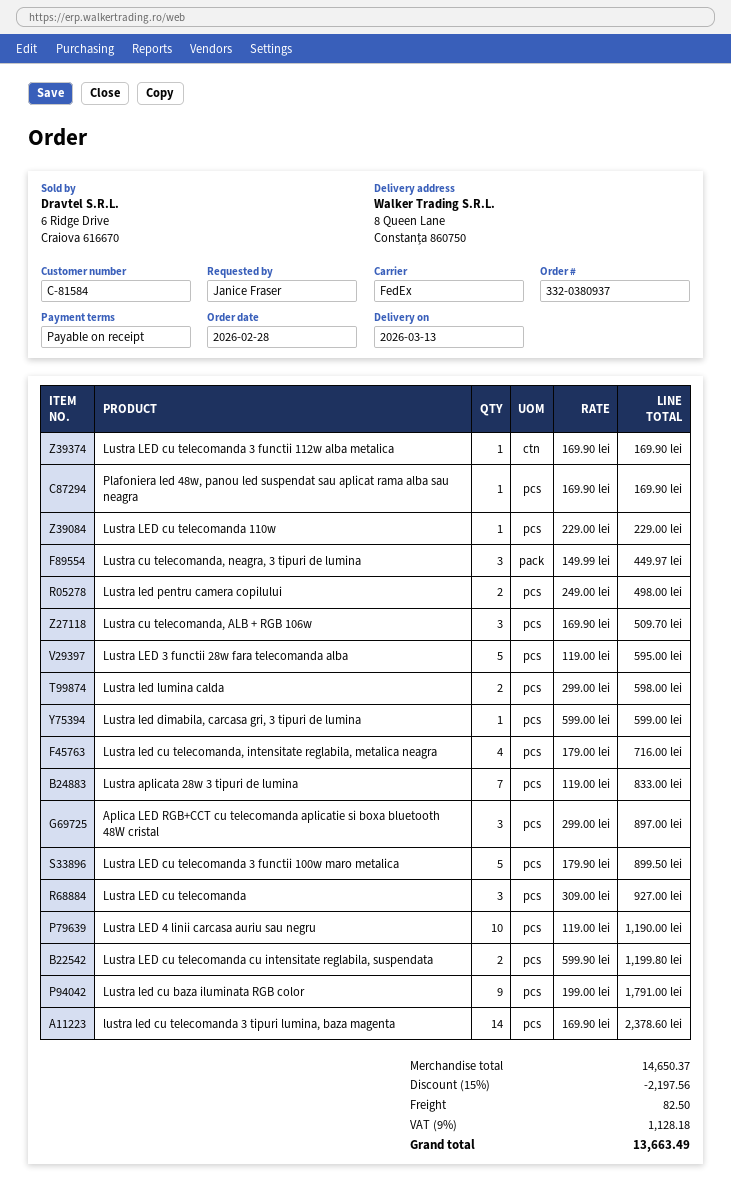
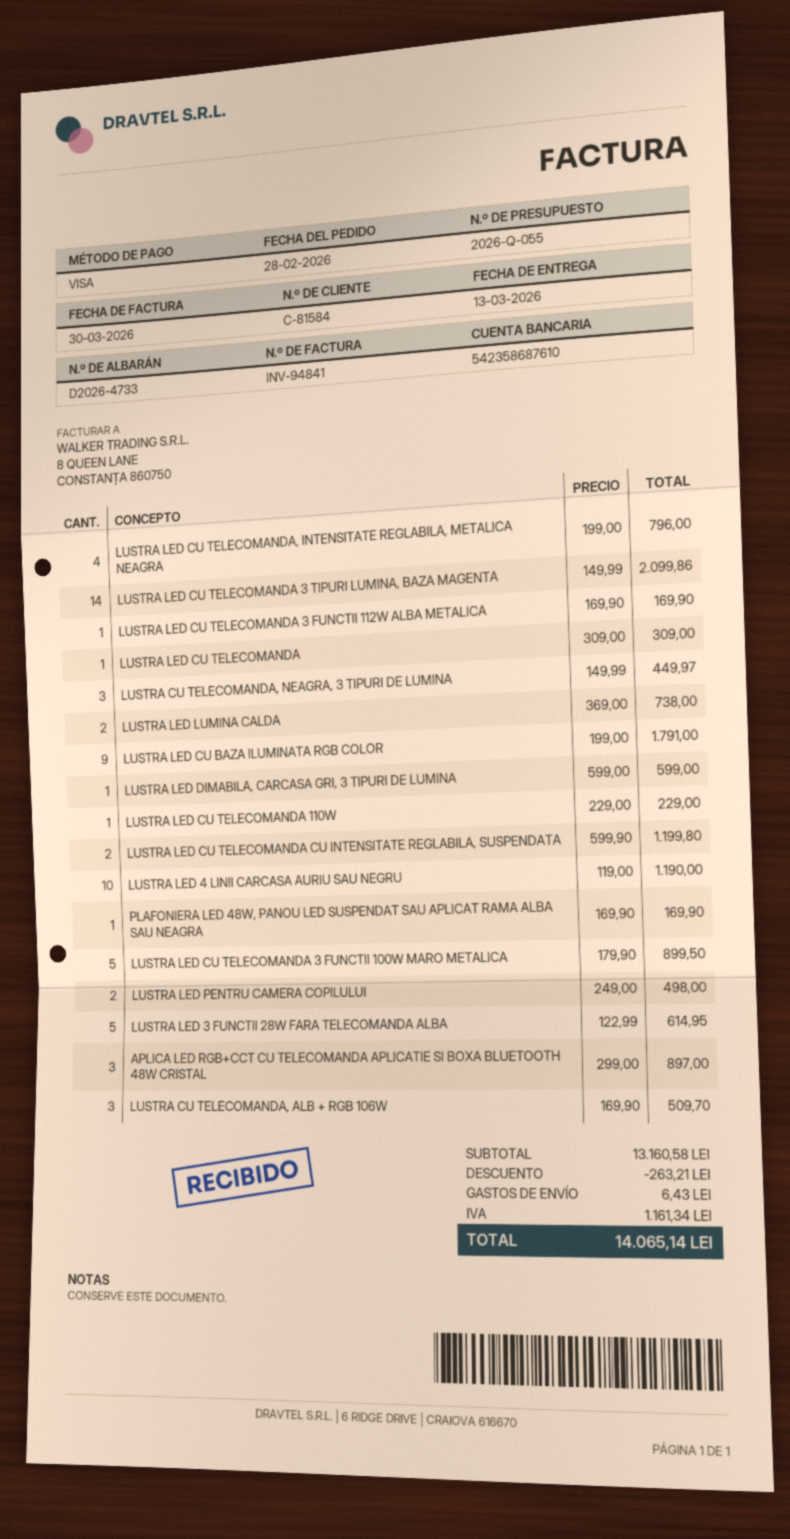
Lustra LED 3 functii 28w fara telecomanda alba: 5 x 119.00 = 595.00 -> 5 x 122.99 = 614.95
Lustra led lumina calda: 2 x 299.00 = 598.00 -> 2 x 369.00 = 738.00
Lustra led cu telecomanda, intensitate reglabila, metalica neagra: 4 x 179.00 = 716.00 -> 4 x 199.00 = 796.00
Lustra aplicata 28w 3 tipuri de lumina: 7 x 119.00 = 833.00 -> none
Lustra LED cu telecomanda: 3 x 309.00 = 927.00 -> 1 x 309.00 = 309.00
lustra led cu telecomanda 3 tipuri lumina, baza magenta: 14 x 169.90 = 2378.60 -> 14 x 149.99 = 2099.86
subtotal: 14650.37 -> 13160.58
discount: 2197.56 -> 263.21
shipping: 82.50 -> 6.43
tax: 1128.18 -> 1161.34
total: 13663.49 -> 14065.14

